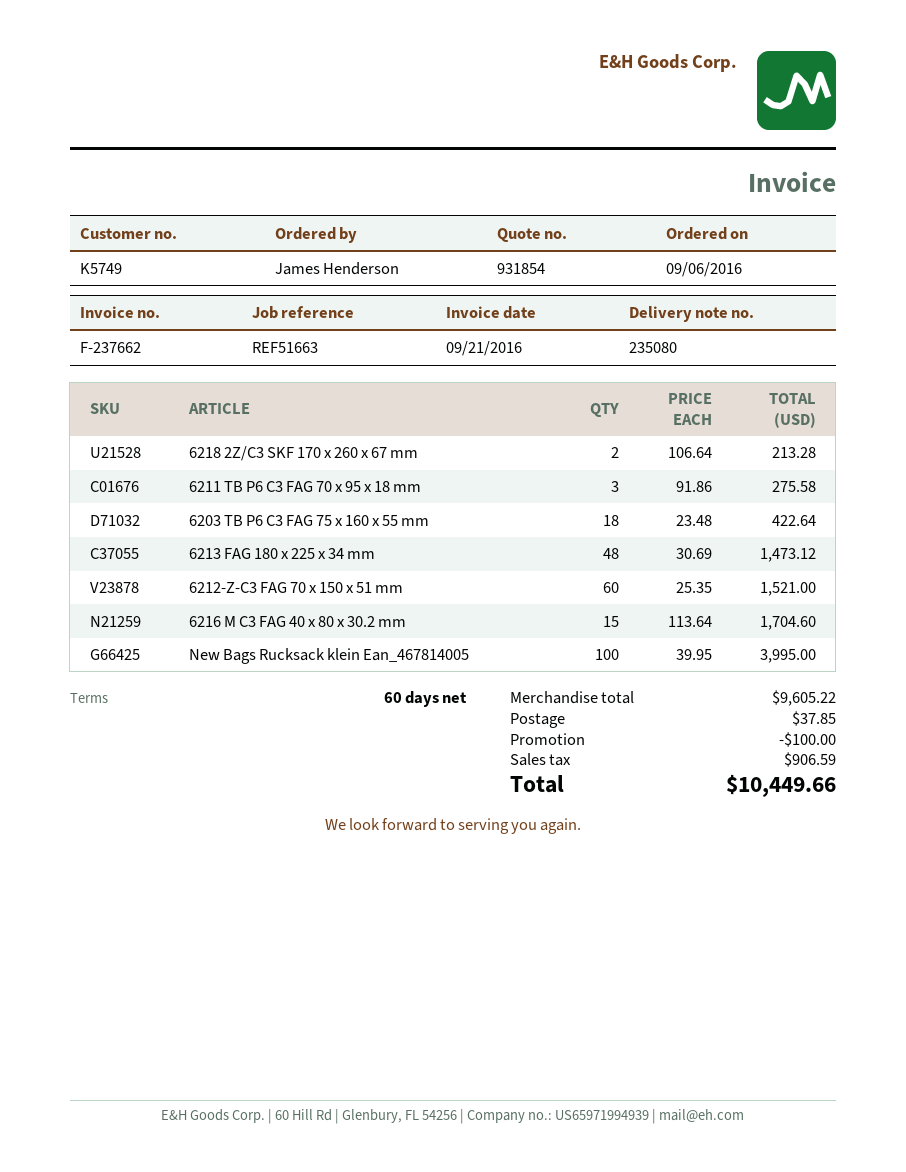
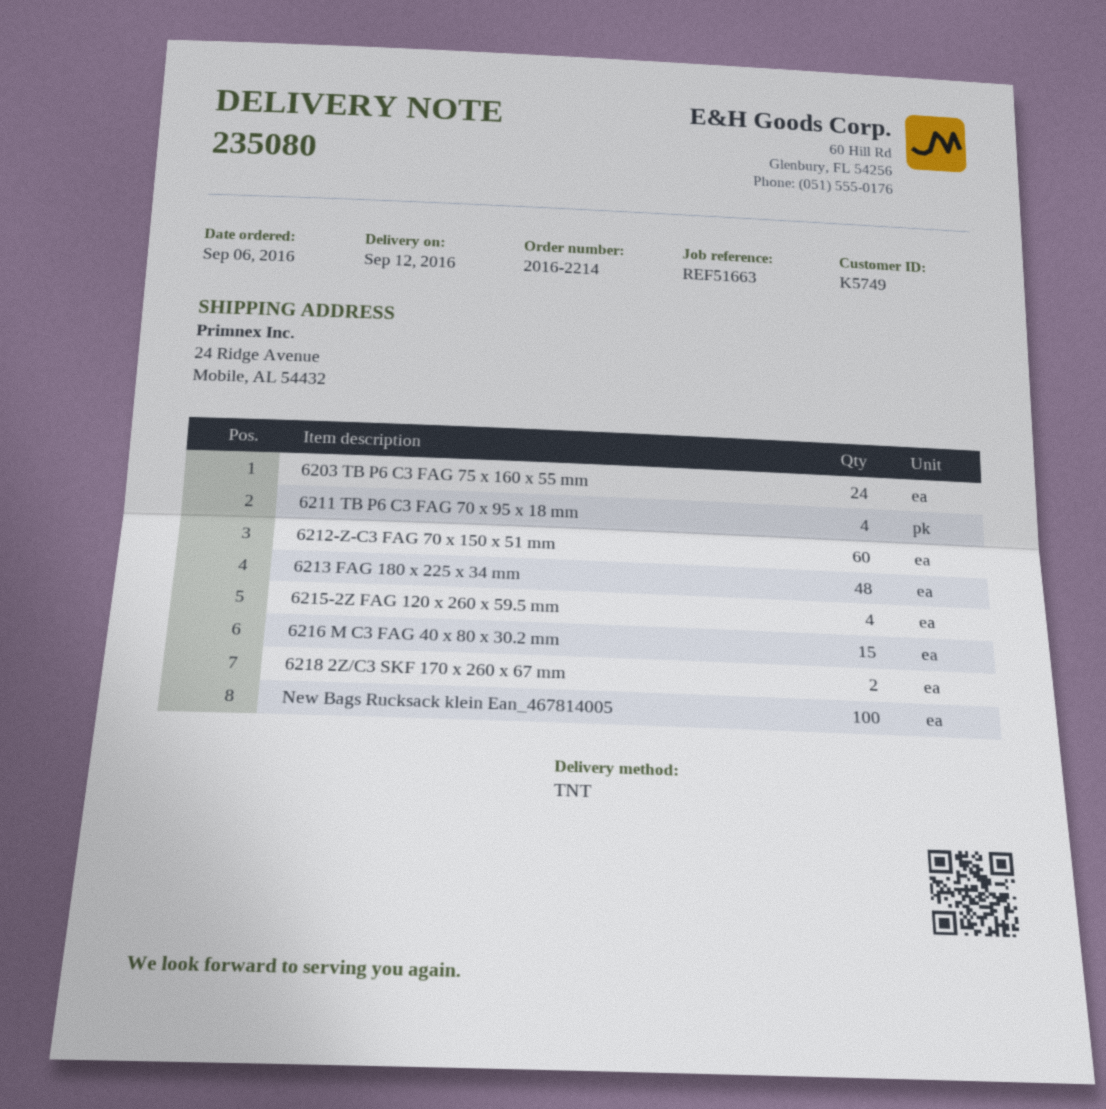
6211 TB P6 C3 FAG 70 x 95 x 18 mm: 3 -> 4
6203 TB P6 C3 FAG 75 x 160 x 55 mm: 18 -> 24
6215-2Z FAG 120 x 260 x 59.5 mm: none -> 4

